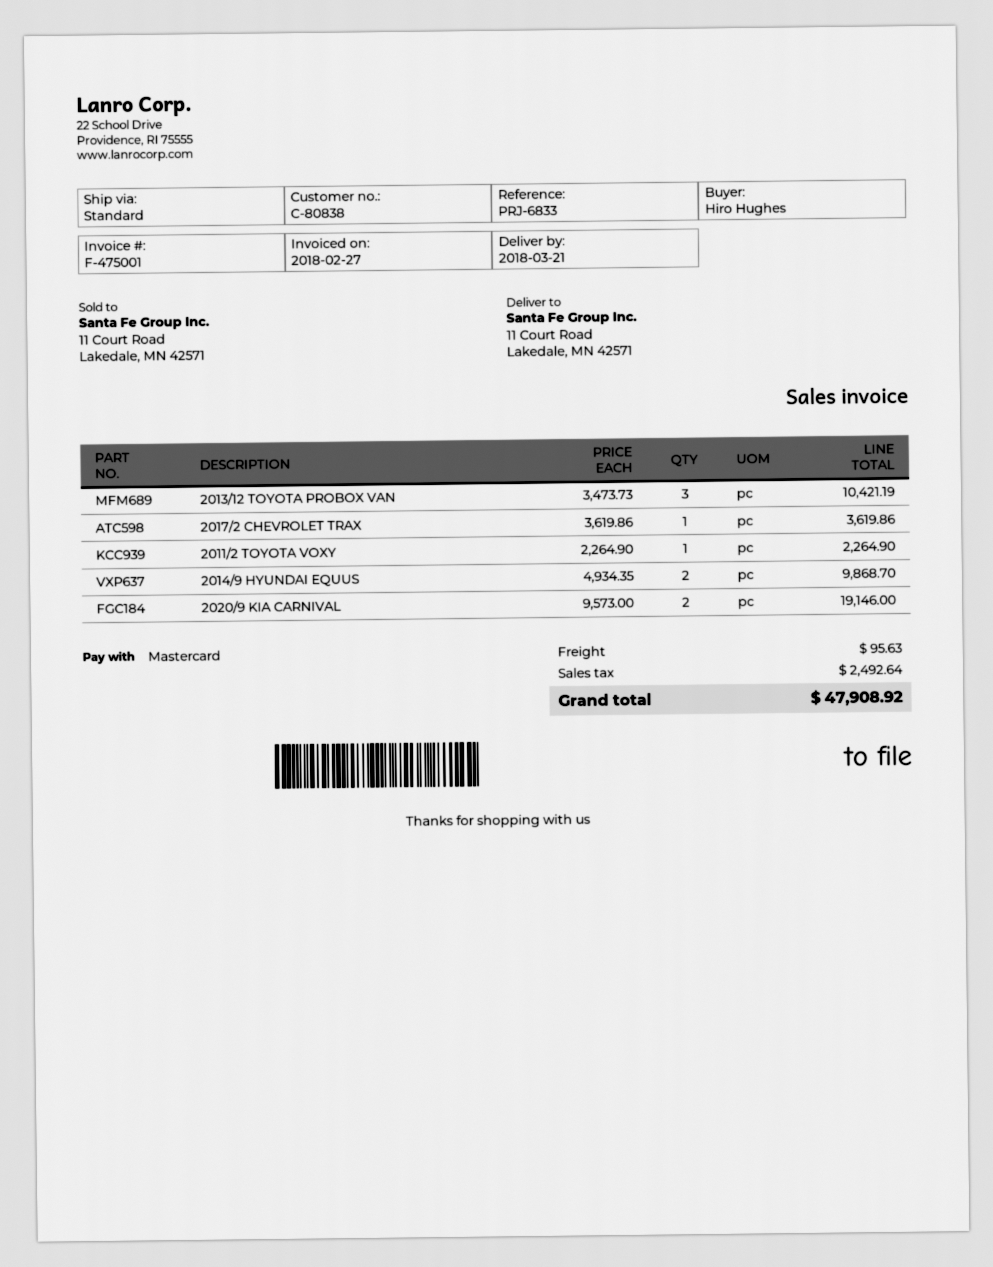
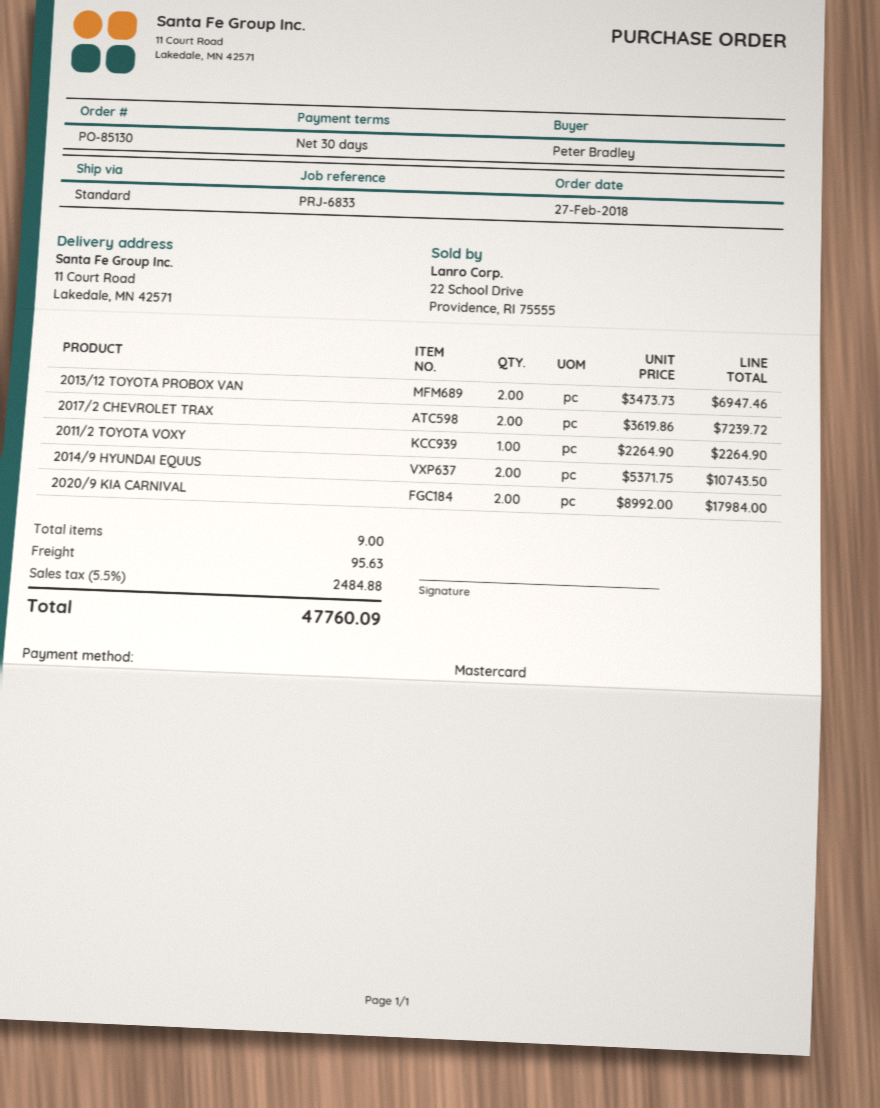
ordered by: Hiro Hughes -> Peter Bradley
2013/12 TOYOTA PROBOX VAN: 3 x 3473.73 = 10421.19 -> 2 x 3473.73 = 6947.46
2017/2 CHEVROLET TRAX: 1 x 3619.86 = 3619.86 -> 2 x 3619.86 = 7239.72
2014/9 HYUNDAI EQUUS: 2 x 4934.35 = 9868.70 -> 2 x 5371.75 = 10743.50
2020/9 KIA CARNIVAL: 2 x 9573.00 = 19146.00 -> 2 x 8992.00 = 17984.00
tax: 2492.64 -> 2484.88
total: 47908.92 -> 47760.09

